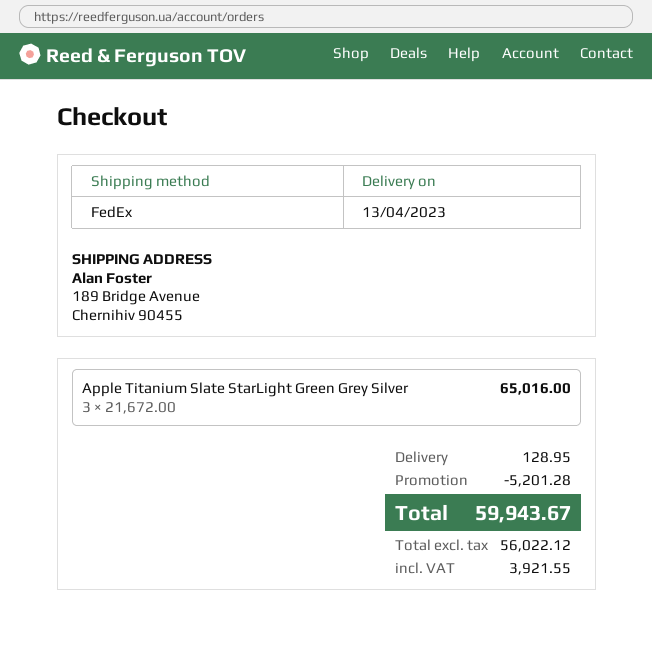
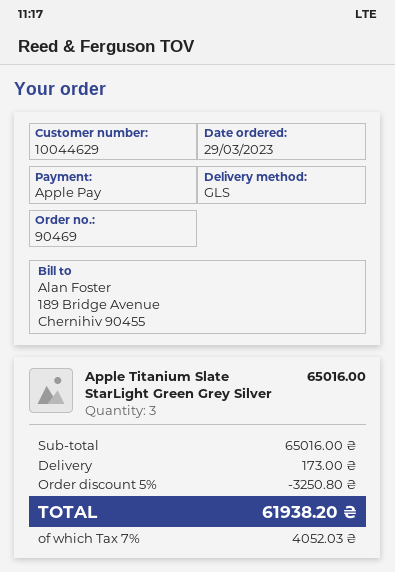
shipping method: FedEx -> GLS
discount: 5201.28 -> 3250.80
shipping: 128.95 -> 173.00
tax: 3921.55 -> 4052.03
total: 59943.67 -> 61938.20

